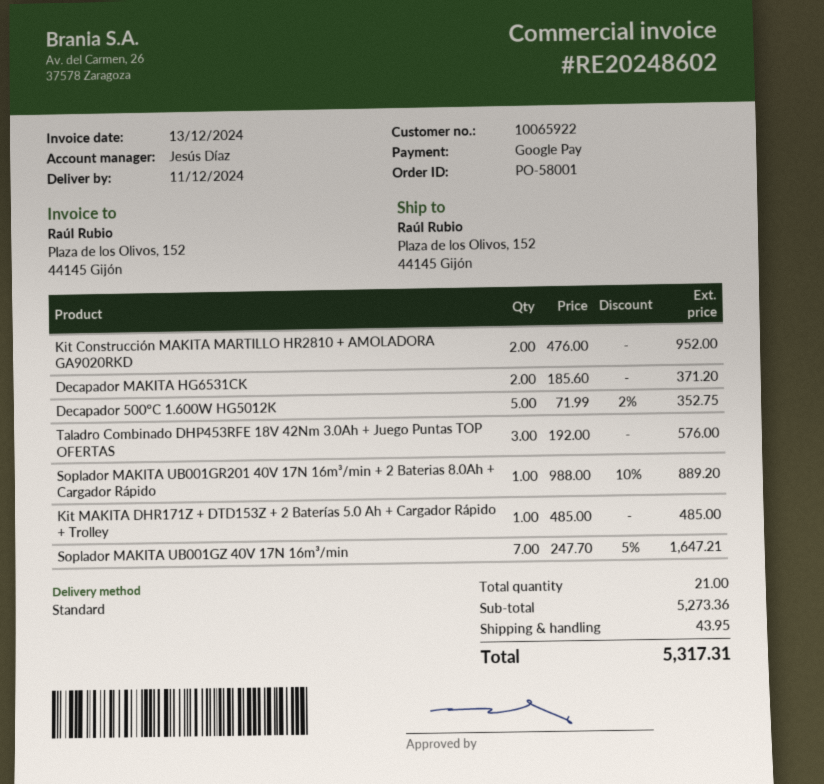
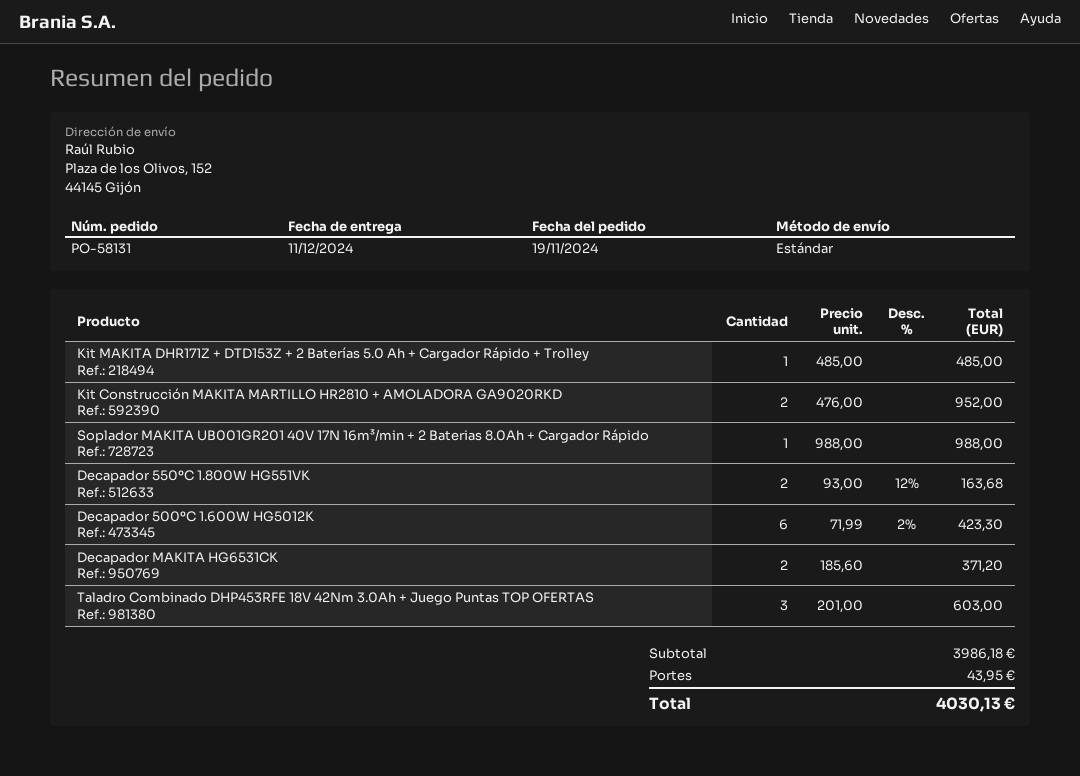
order number: PO-58001 -> PO-58131
Decapador 500ºC 1.600W HG5012K: 5 x 71.99 - 2% = 352.75 -> 6 x 71.99 - 2% = 423.30
Taladro Combinado DHP453RFE 18V 42Nm 3.0Ah + Juego Puntas TOP OFERTAS: 3 x 192.00 = 576.00 -> 3 x 201.00 = 603.00
Soplador MAKITA UB001GR201 40V 17N 16m³/min + 2 Baterias 8.0Ah + Cargador Rápido: 1 x 988.00 - 10% = 889.20 -> 1 x 988.00 = 988.00
Soplador MAKITA UB001GZ 40V 17N 16m³/min: 7 x 247.70 - 5% = 1647.21 -> none
Decapador 550ºC 1.800W HG551VK: none -> 2 x 93.00 - 12% = 163.68
subtotal: 5273.36 -> 3986.18
total: 5317.31 -> 4030.13

